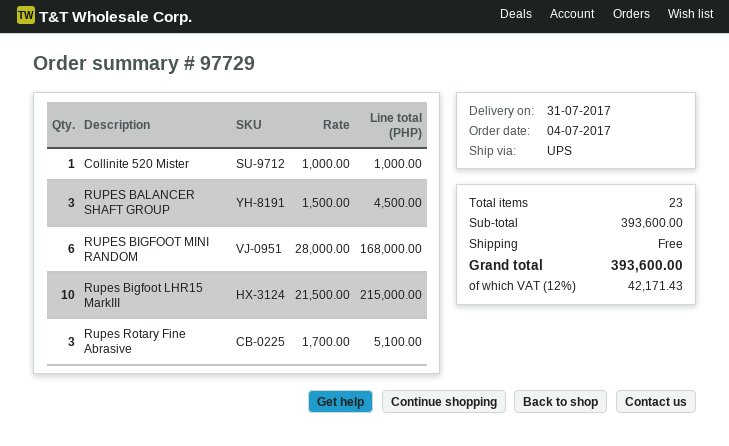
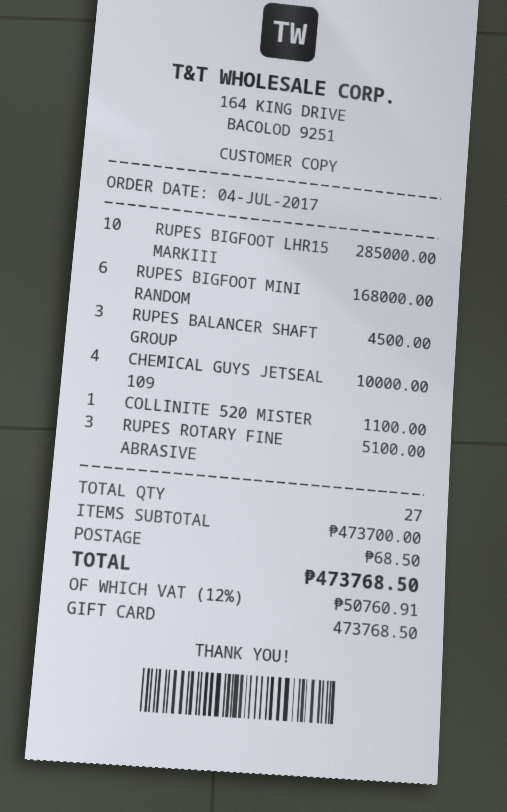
Collinite 520 Mister: 1 for 1000.00 -> 1 for 1100.00
Rupes Bigfoot LHR15 MarkIII: 10 for 215000.00 -> 10 for 285000.00
CHEMICAL GUYS JETSEAL 109: none -> 4 for 10000.00
total quantity: 23 -> 27
subtotal: 393600.00 -> 473700.00
shipping: 0.00 -> 68.50
tax: 12% = 42171.43 -> 12% = 50760.91
total: 393600.00 -> 473768.50

